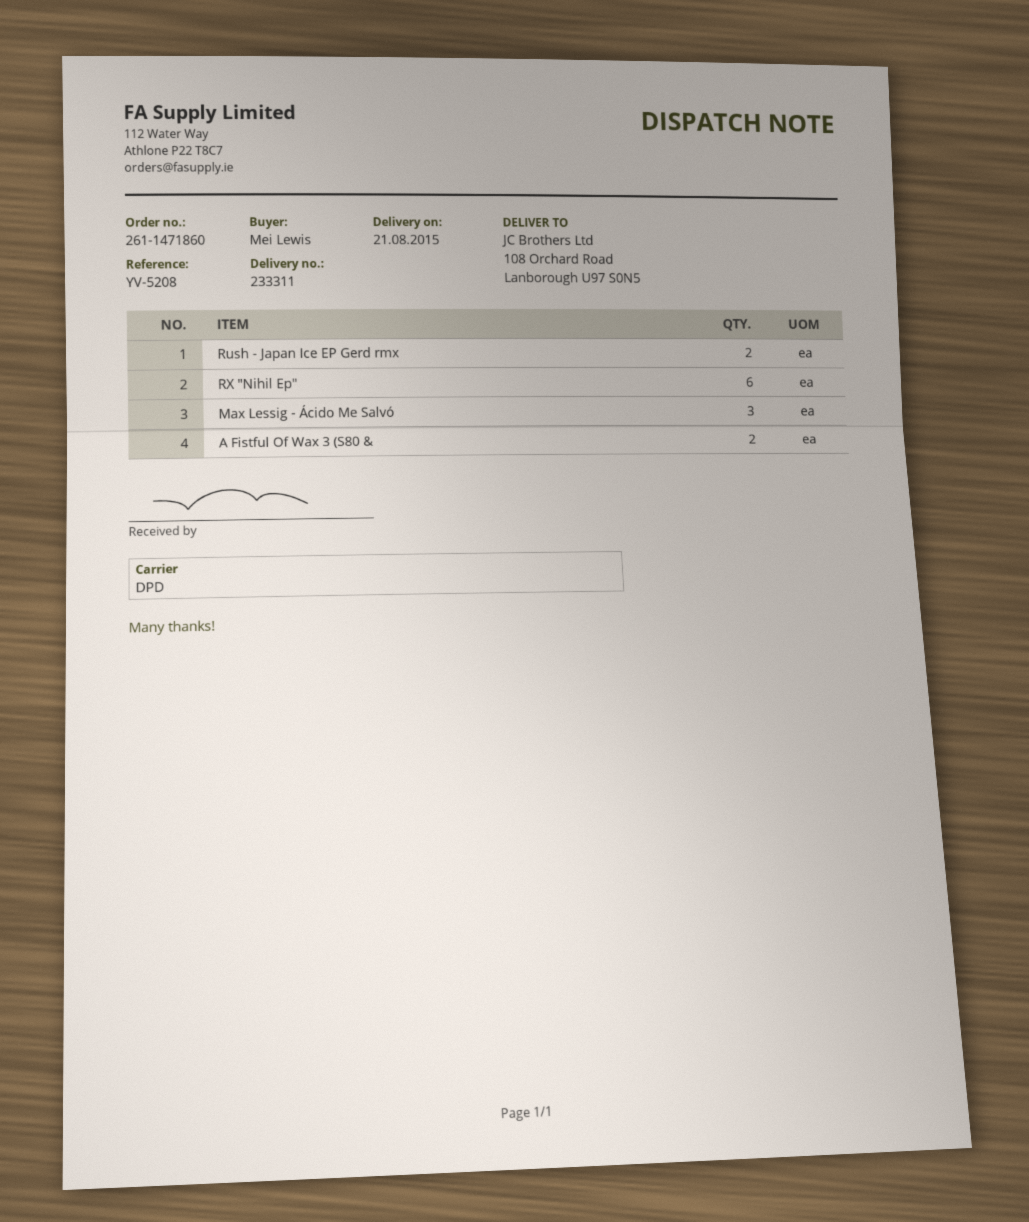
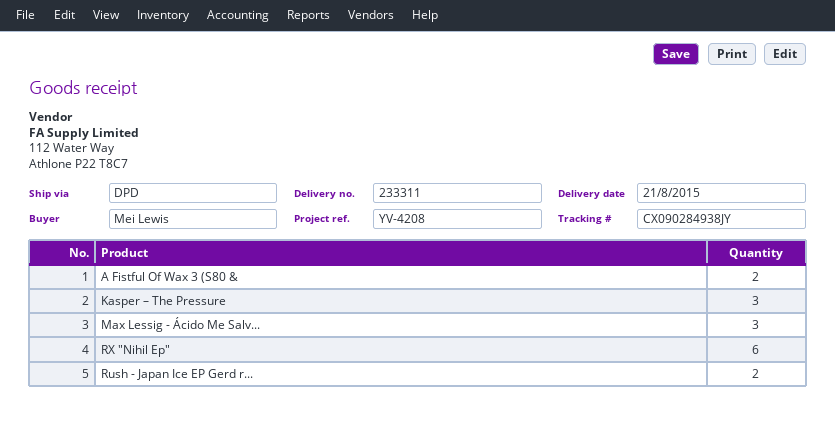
reference: YV-5208 -> YV-4208
Kasper – The Pressure: none -> 3

